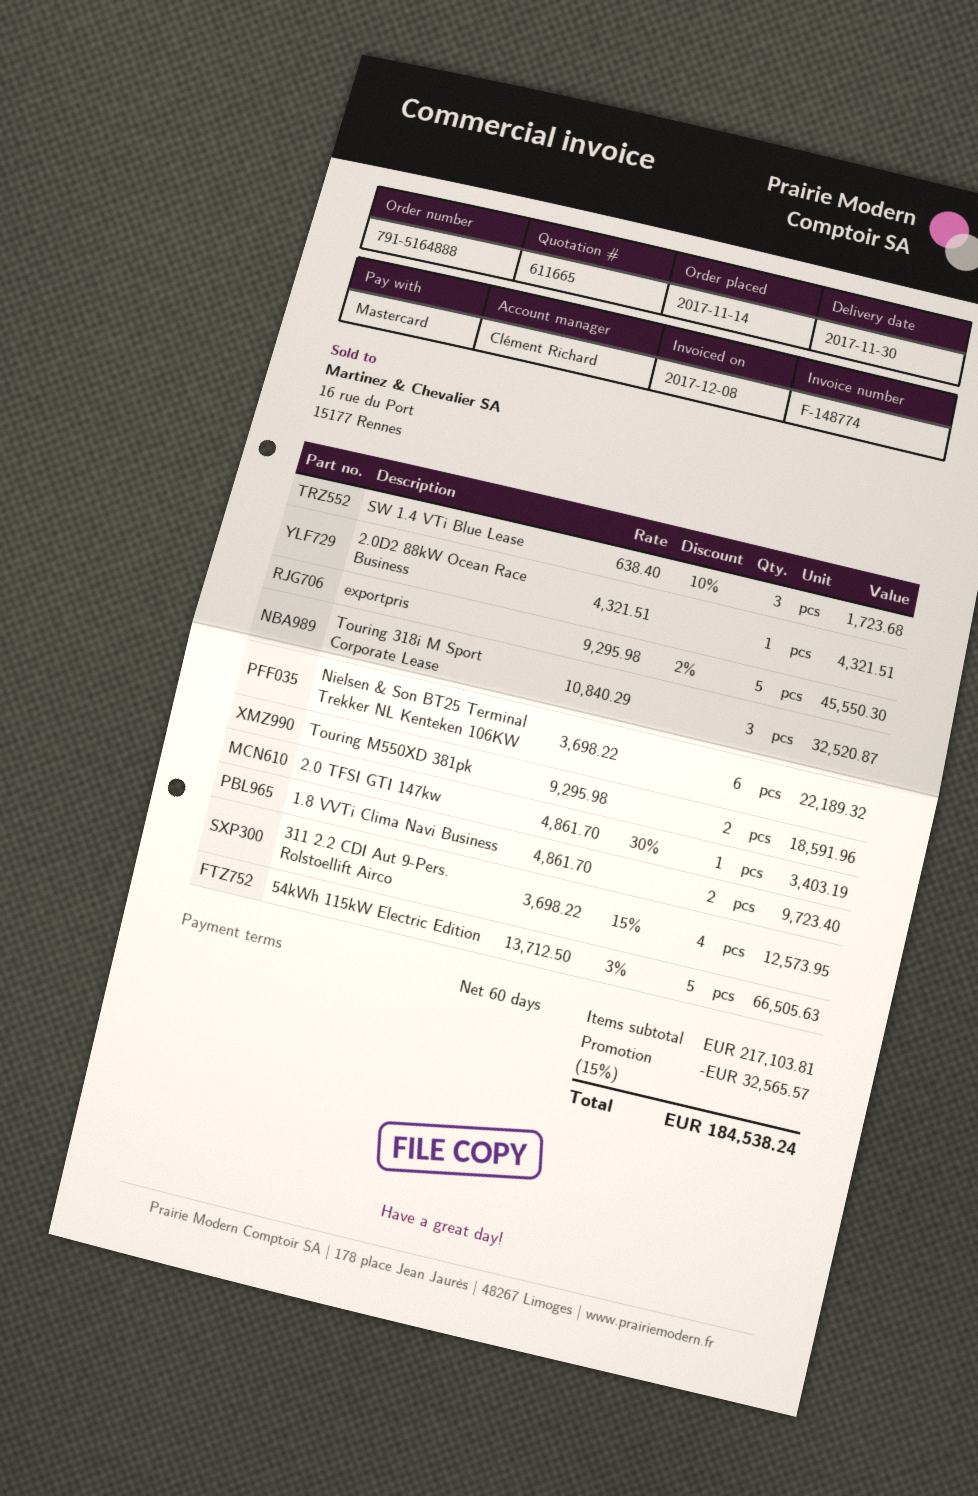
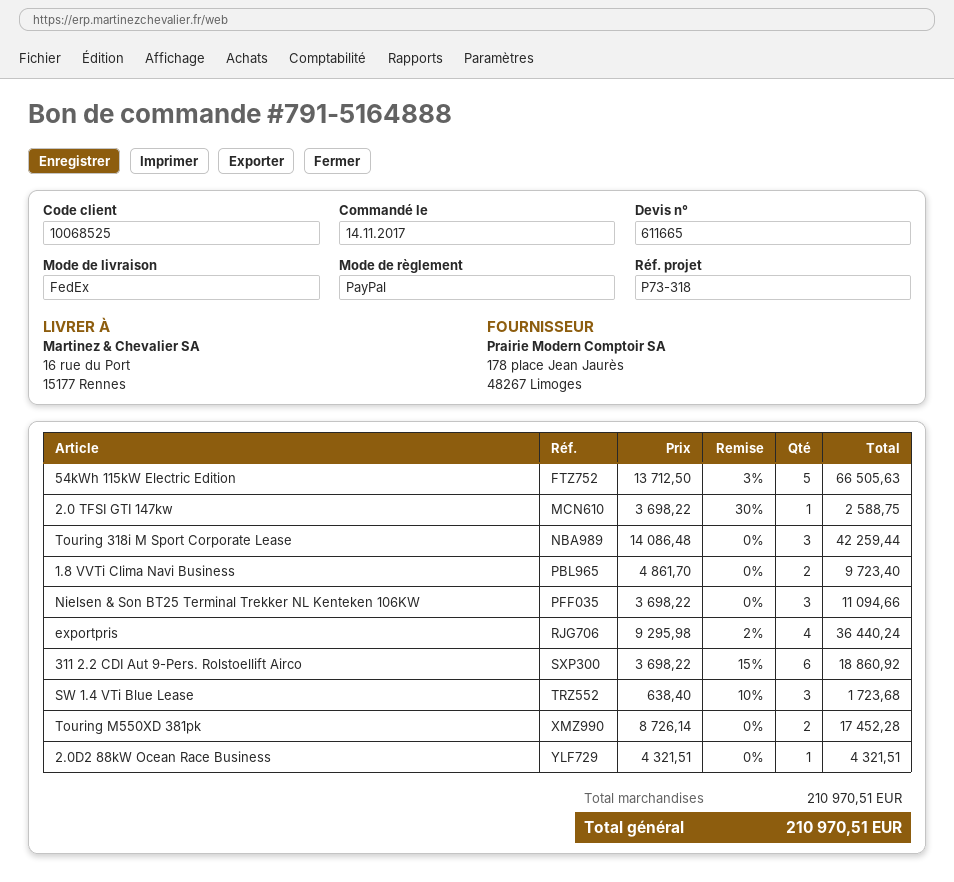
payment method: Mastercard -> PayPal
exportpris: 5 x 9295.98 - 2% = 45550.30 -> 4 x 9295.98 - 2% = 36440.24
Touring 318i M Sport Corporate Lease: 3 x 10840.29 = 32520.87 -> 3 x 14086.48 = 42259.44
Nielsen & Son BT25 Terminal Trekker NL Kenteken 106KW: 6 x 3698.22 = 22189.32 -> 3 x 3698.22 = 11094.66
Touring M550XD 381pk: 2 x 9295.98 = 18591.96 -> 2 x 8726.14 = 17452.28
2.0 TFSI GTI 147kw: 1 x 4861.70 - 30% = 3403.19 -> 1 x 3698.22 - 30% = 2588.75
311 2.2 CDI Aut 9-Pers. Rolstoellift Airco: 4 x 3698.22 - 15% = 12573.95 -> 6 x 3698.22 - 15% = 18860.92
subtotal: 217103.81 -> 210970.51
discount: 15% = 32565.57 -> none
total: 184538.24 -> 210970.51

